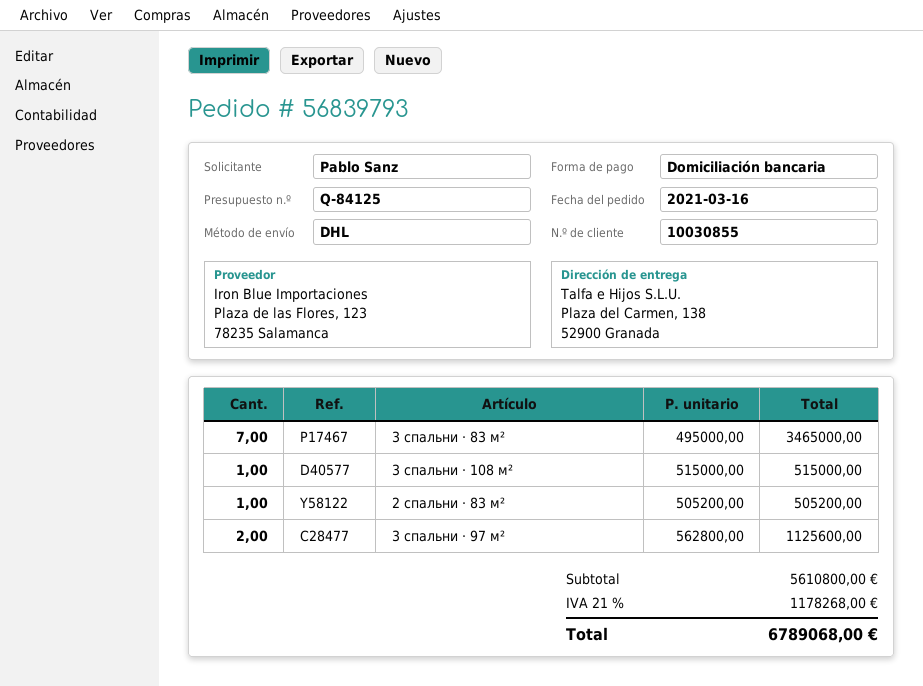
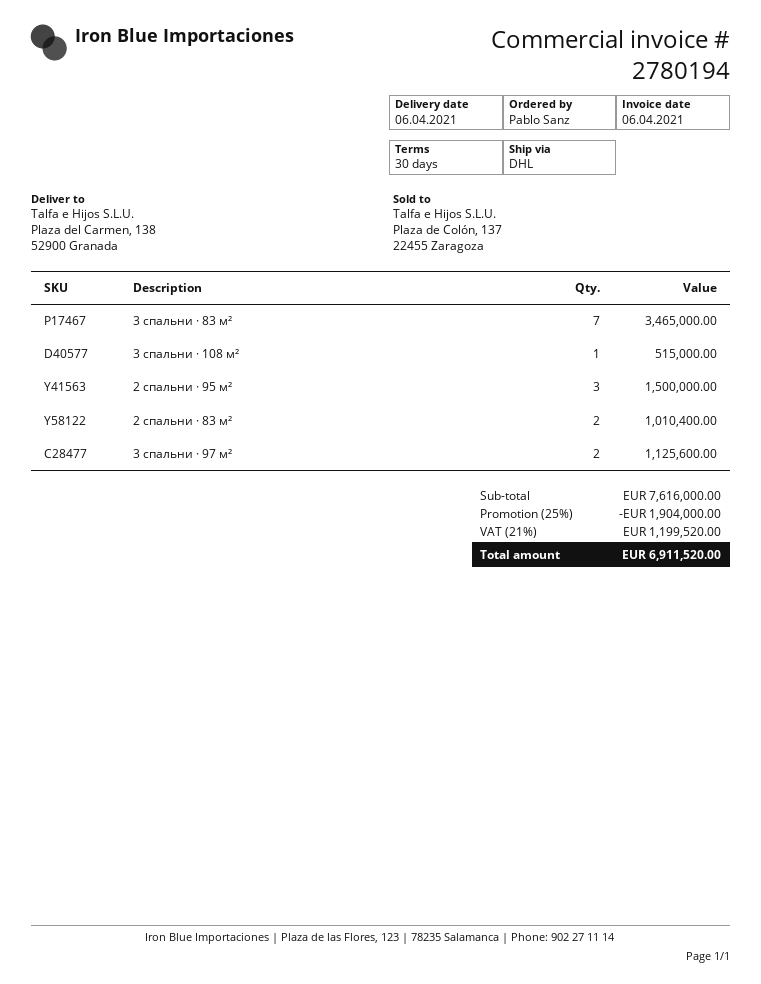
2 спальни · 83 м²: 1 for 505200.00 -> 2 for 1010400.00
2 спальни · 95 м²: none -> 3 for 1500000.00
subtotal: 5610800.00 -> 7616000.00
discount: none -> 25% = 1904000.00
tax: 21% = 1178268.00 -> 21% = 1199520.00
total: 6789068.00 -> 6911520.00

